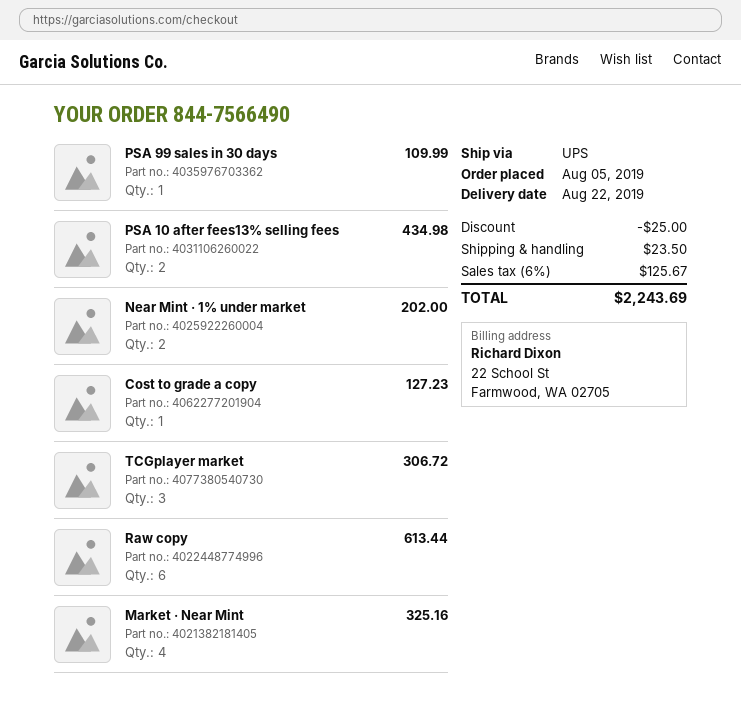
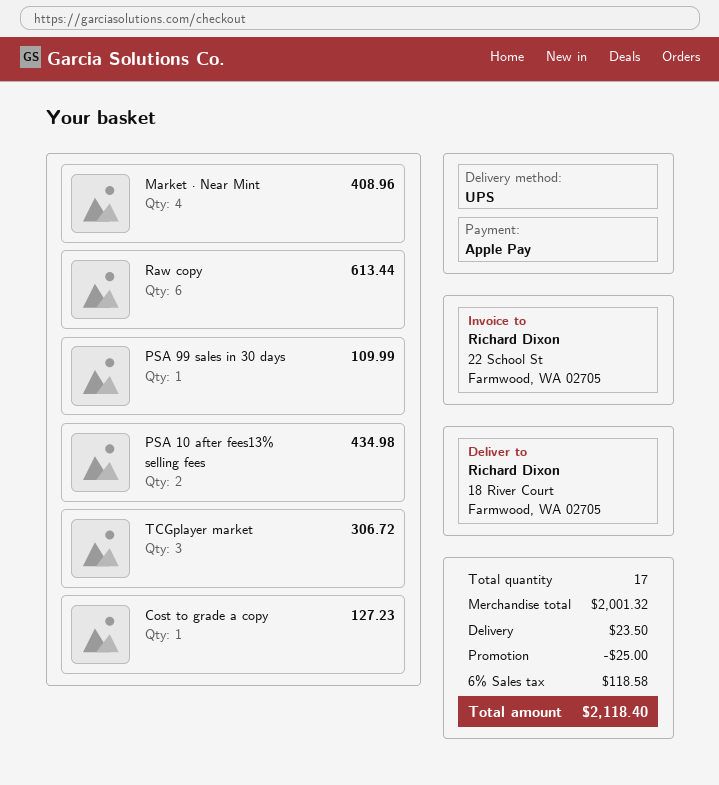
Near Mint · 1% under market: 2 for 202.00 -> none
Market · Near Mint: 4 for 325.16 -> 4 for 408.96
tax: 6% = 125.67 -> 6% = 118.58
total: 2243.69 -> 2118.40

